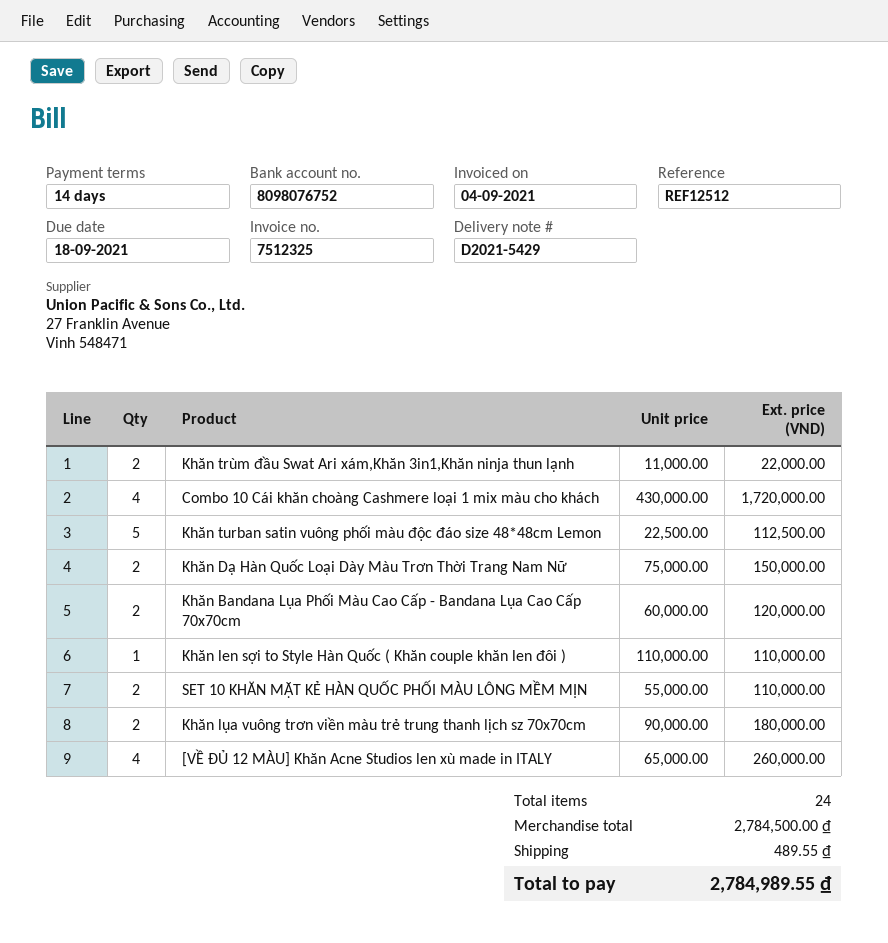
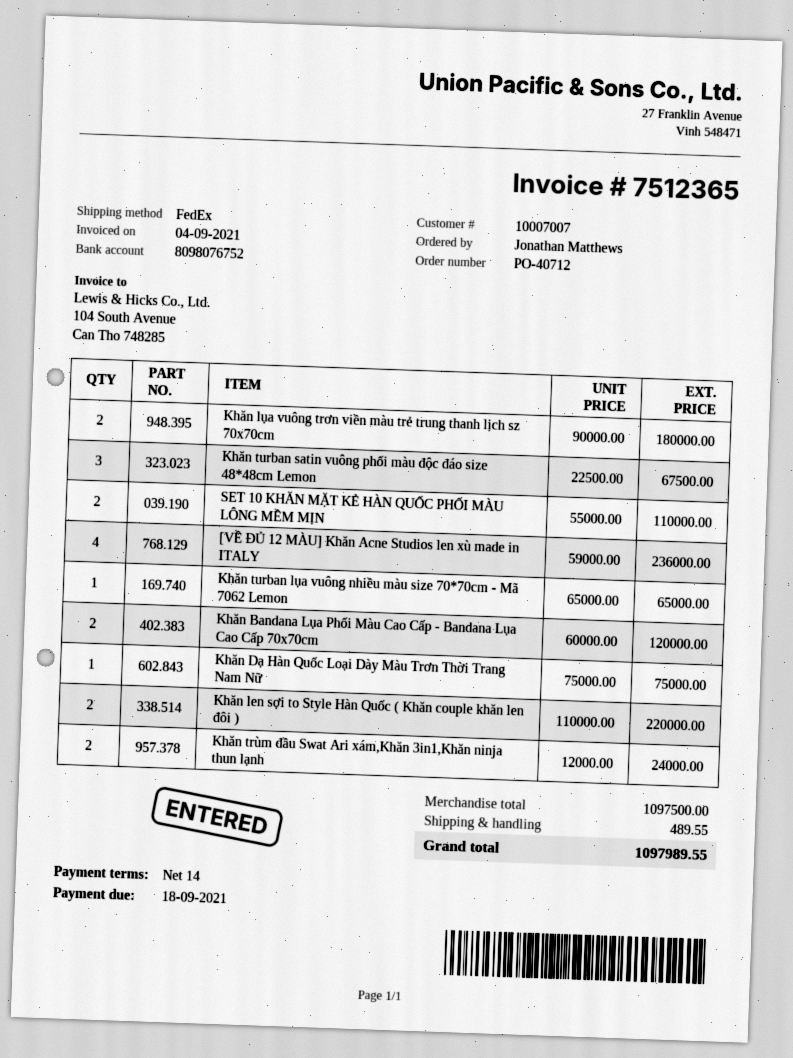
invoice number: 7512325 -> 7512365
Khăn trùm đầu Swat Ari xám,Khăn 3in1,Khăn ninja thun lạnh: 2 x 11000.00 = 22000.00 -> 2 x 12000.00 = 24000.00
Combo 10 Cái khăn choàng Cashmere loại 1 mix màu cho khách: 4 x 430000.00 = 1720000.00 -> none
Khăn turban satin vuông phối màu độc đáo size 48*48cm Lemon: 5 x 22500.00 = 112500.00 -> 3 x 22500.00 = 67500.00
Khăn Dạ Hàn Quốc Loại Dày Màu Trơn Thời Trang Nam Nữ: 2 x 75000.00 = 150000.00 -> 1 x 75000.00 = 75000.00
Khăn len sợi to Style Hàn Quốc ( Khăn couple khăn len đôi ): 1 x 110000.00 = 110000.00 -> 2 x 110000.00 = 220000.00
[VỀ ĐỦ 12 MÀU] Khăn Acne Studios len xù made in ITALY: 4 x 65000.00 = 260000.00 -> 4 x 59000.00 = 236000.00
Khăn turban lụa vuông nhiều màu size 70*70cm - Mã 7062 Lemon: none -> 1 x 65000.00 = 65000.00
subtotal: 2784500.00 -> 1097500.00
total: 2784989.55 -> 1097989.55

